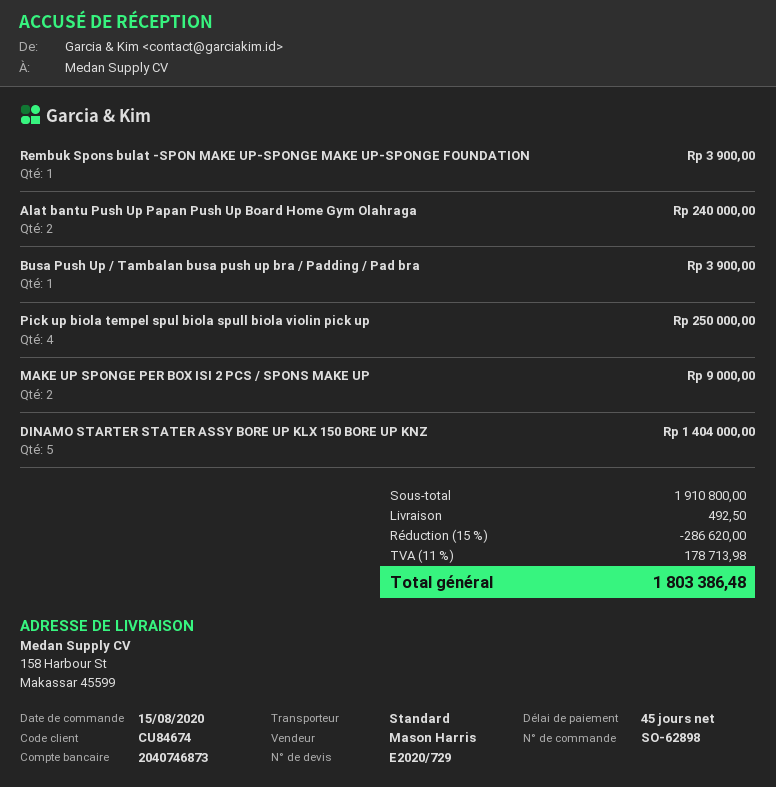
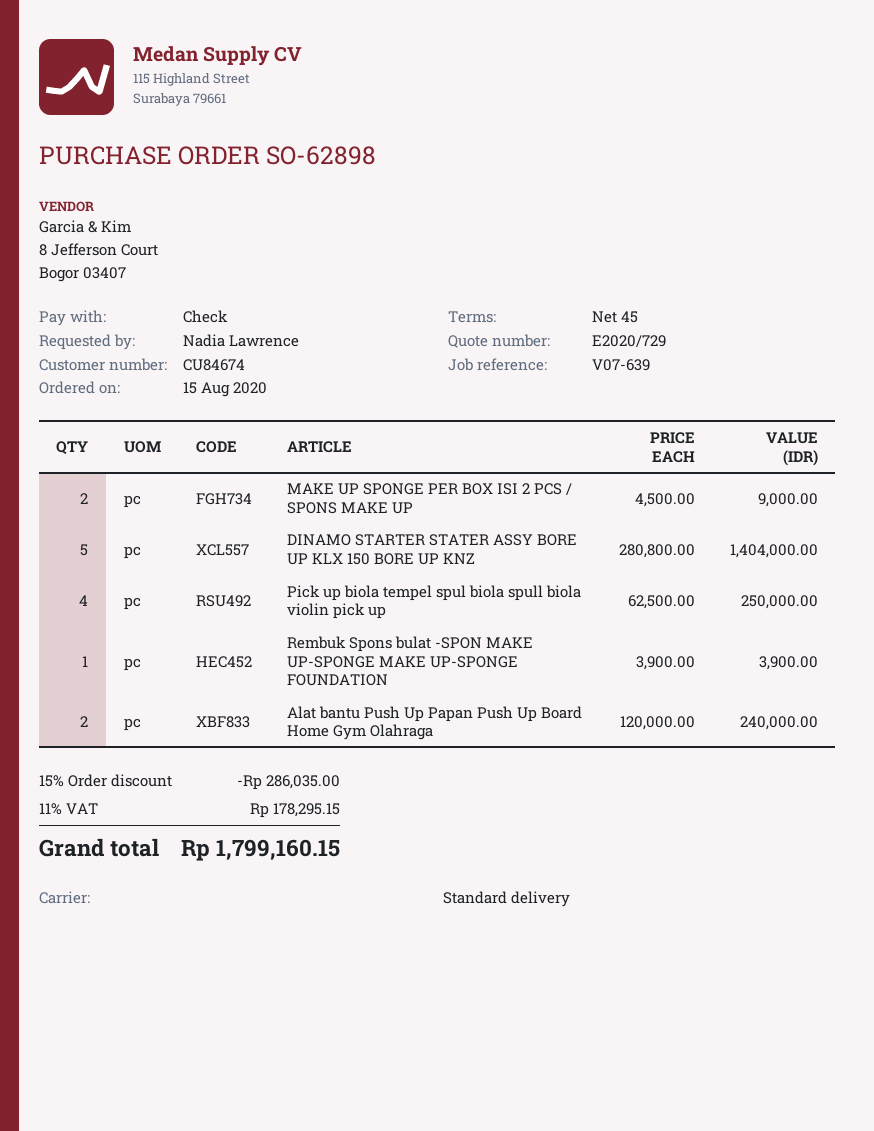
Busa Push Up / Tambalan busa push up bra / Padding / Pad bra: 1 for 3900.00 -> none
discount: 15% = 286620.00 -> 15% = 286035.00
shipping: 492.50 -> none
tax: 11% = 178713.98 -> 11% = 178295.15
total: 1803386.48 -> 1799160.15

